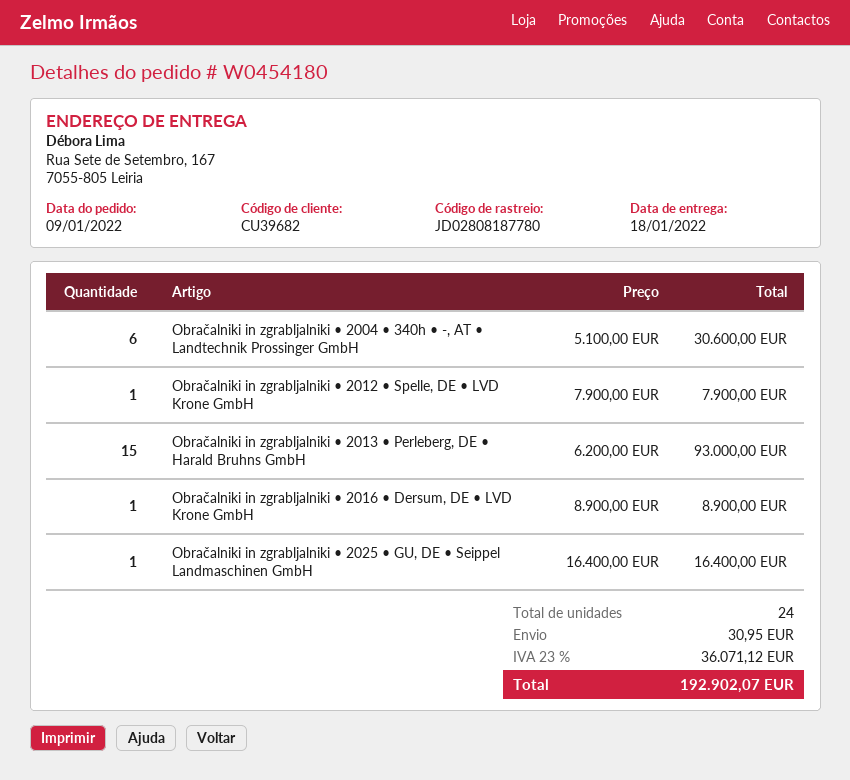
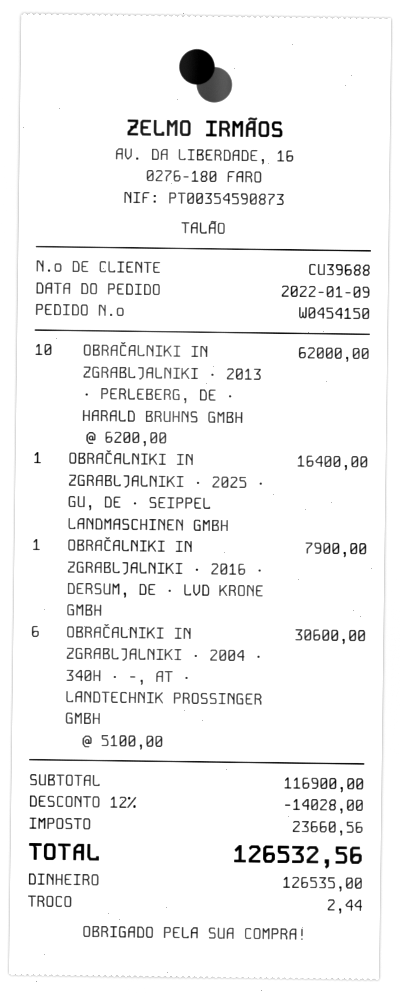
order number: W0454180 -> W0454150
customer number: CU39682 -> CU39688
Obračalniki in zgrabljalniki • 2012 • Spelle, DE • LVD Krone GmbH: 1 x 7900.00 = 7900.00 -> none
Obračalniki in zgrabljalniki • 2013 • Perleberg, DE • Harald Bruhns GmbH: 15 x 6200.00 = 93000.00 -> 10 x 6200.00 = 62000.00
Obračalniki in zgrabljalniki • 2016 • Dersum, DE • LVD Krone GmbH: 1 x 8900.00 = 8900.00 -> 1 x 7900.00 = 7900.00
discount: none -> 12% = 14028.00
shipping: 30.95 -> none
tax: 36071.12 -> 23660.56
total: 192902.07 -> 126532.56

